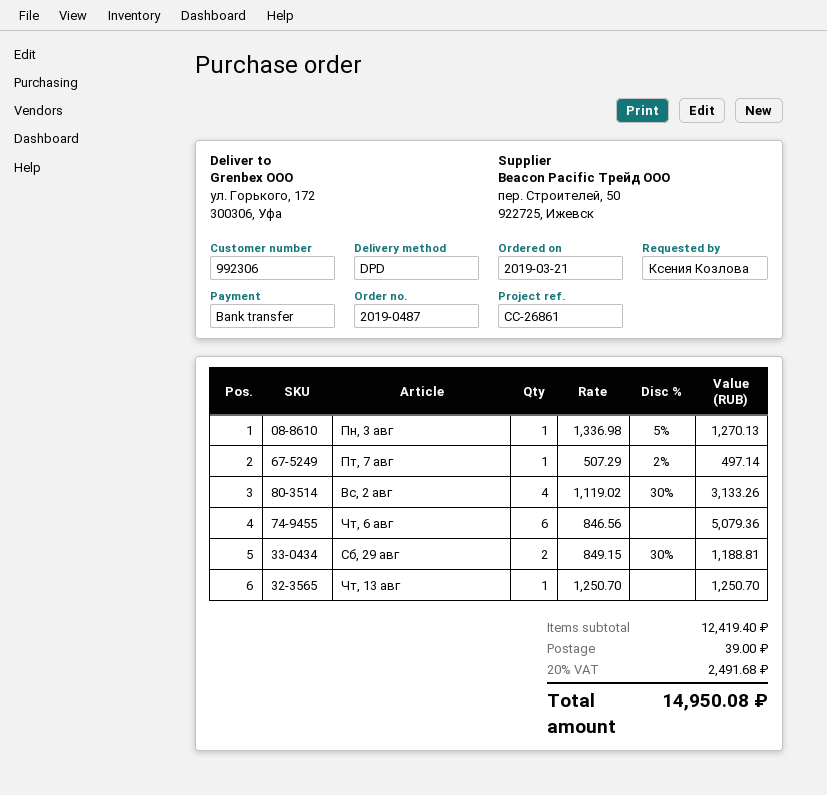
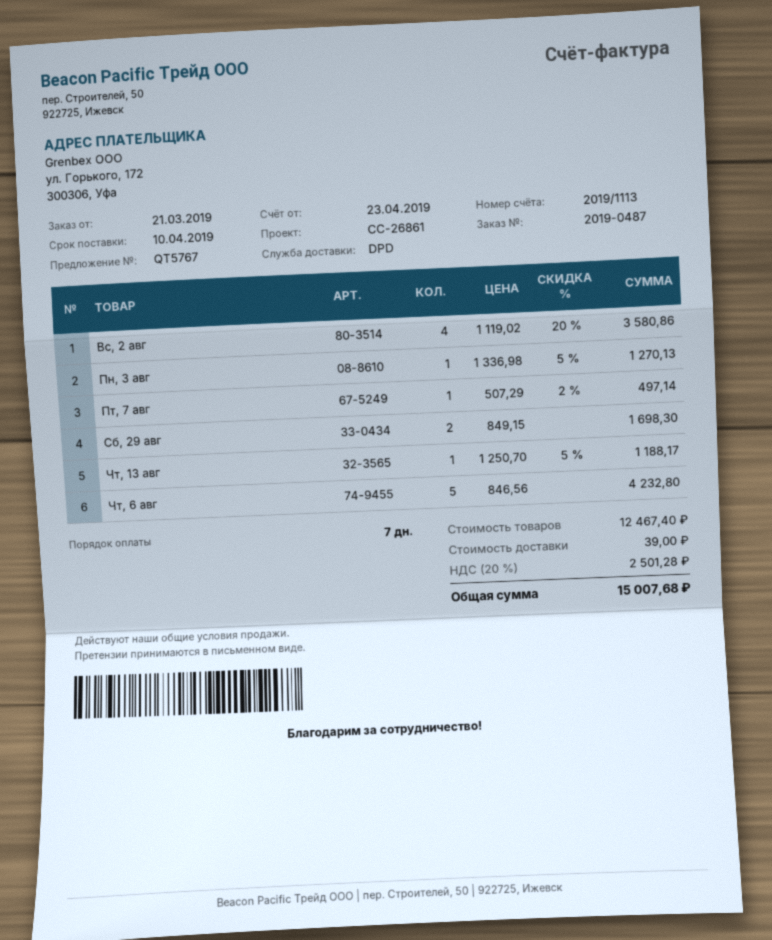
Вс, 2 авг: 4 x 1119.02 - 30% = 3133.26 -> 4 x 1119.02 - 20% = 3580.86
Чт, 6 авг: 6 x 846.56 = 5079.36 -> 5 x 846.56 = 4232.80
Сб, 29 авг: 2 x 849.15 - 30% = 1188.81 -> 2 x 849.15 = 1698.30
Чт, 13 авг: 1 x 1250.70 = 1250.70 -> 1 x 1250.70 - 5% = 1188.17
subtotal: 12419.40 -> 12467.40
tax: 20% = 2491.68 -> 20% = 2501.28
total: 14950.08 -> 15007.68

